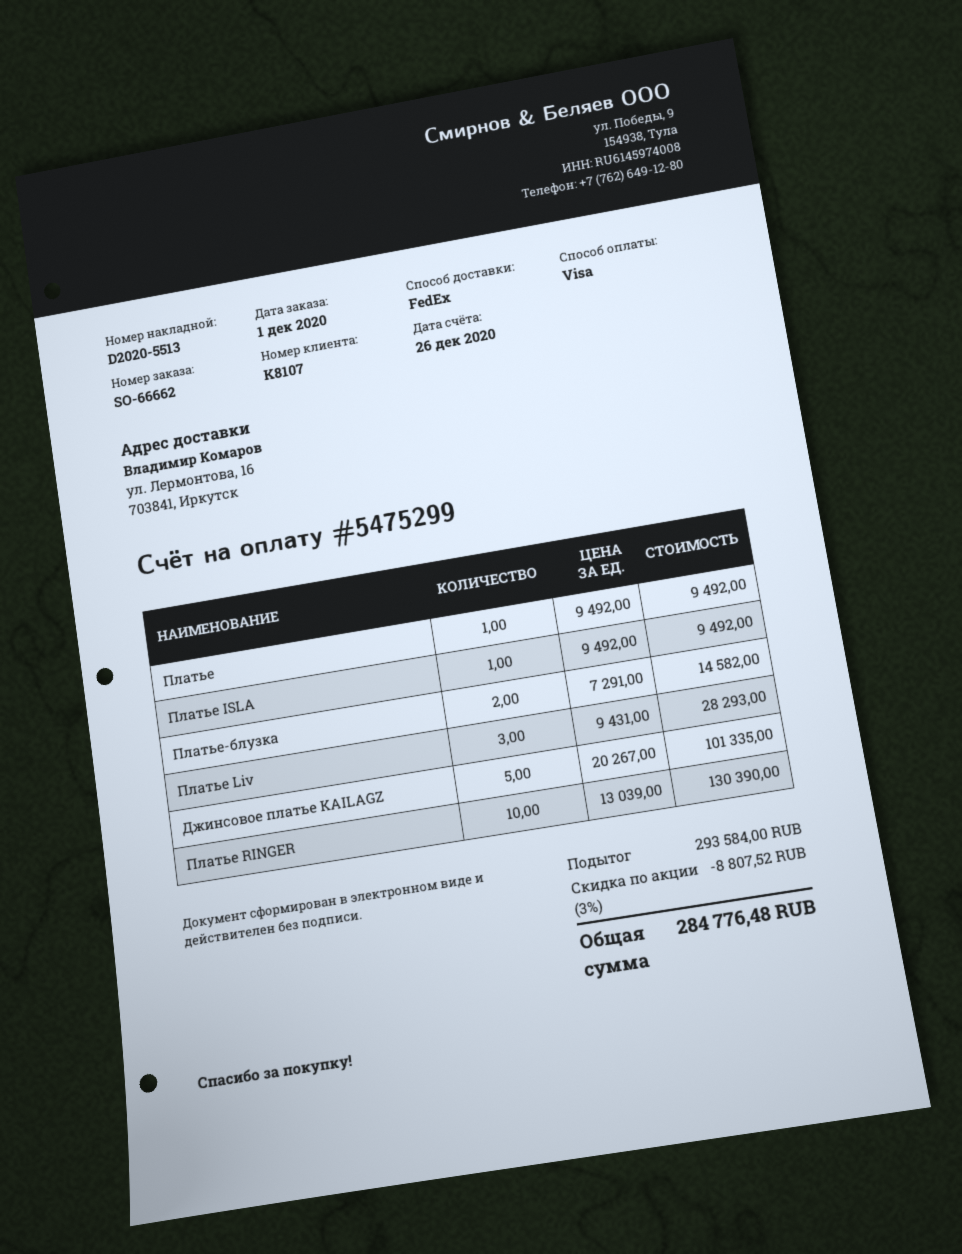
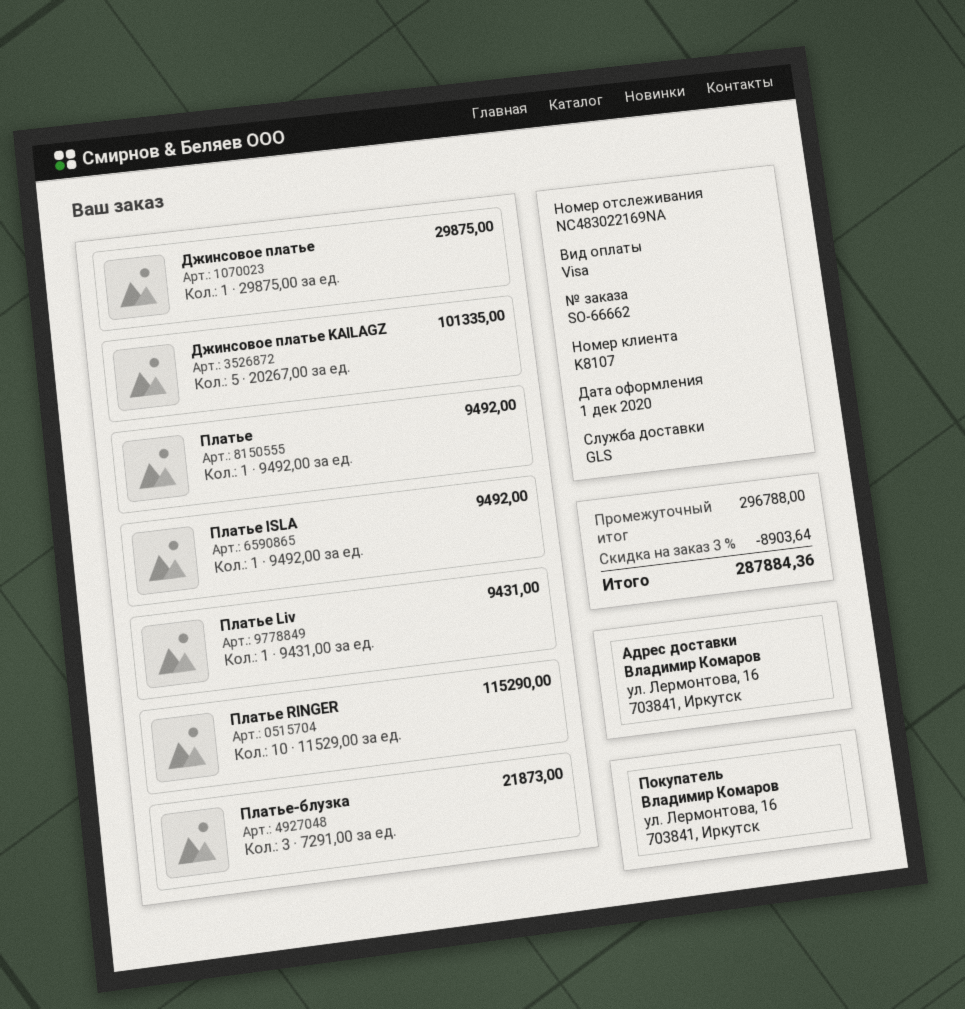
shipping method: FedEx -> GLS
Платье-блузка: 2 x 7291.00 = 14582.00 -> 3 x 7291.00 = 21873.00
Платье Liv: 3 x 9431.00 = 28293.00 -> 1 x 9431.00 = 9431.00
Платье RINGER: 10 x 13039.00 = 130390.00 -> 10 x 11529.00 = 115290.00
Джинсовое платье: none -> 1 x 29875.00 = 29875.00
subtotal: 293584.00 -> 296788.00
discount: 3% = 8807.52 -> 3% = 8903.64
total: 284776.48 -> 287884.36

